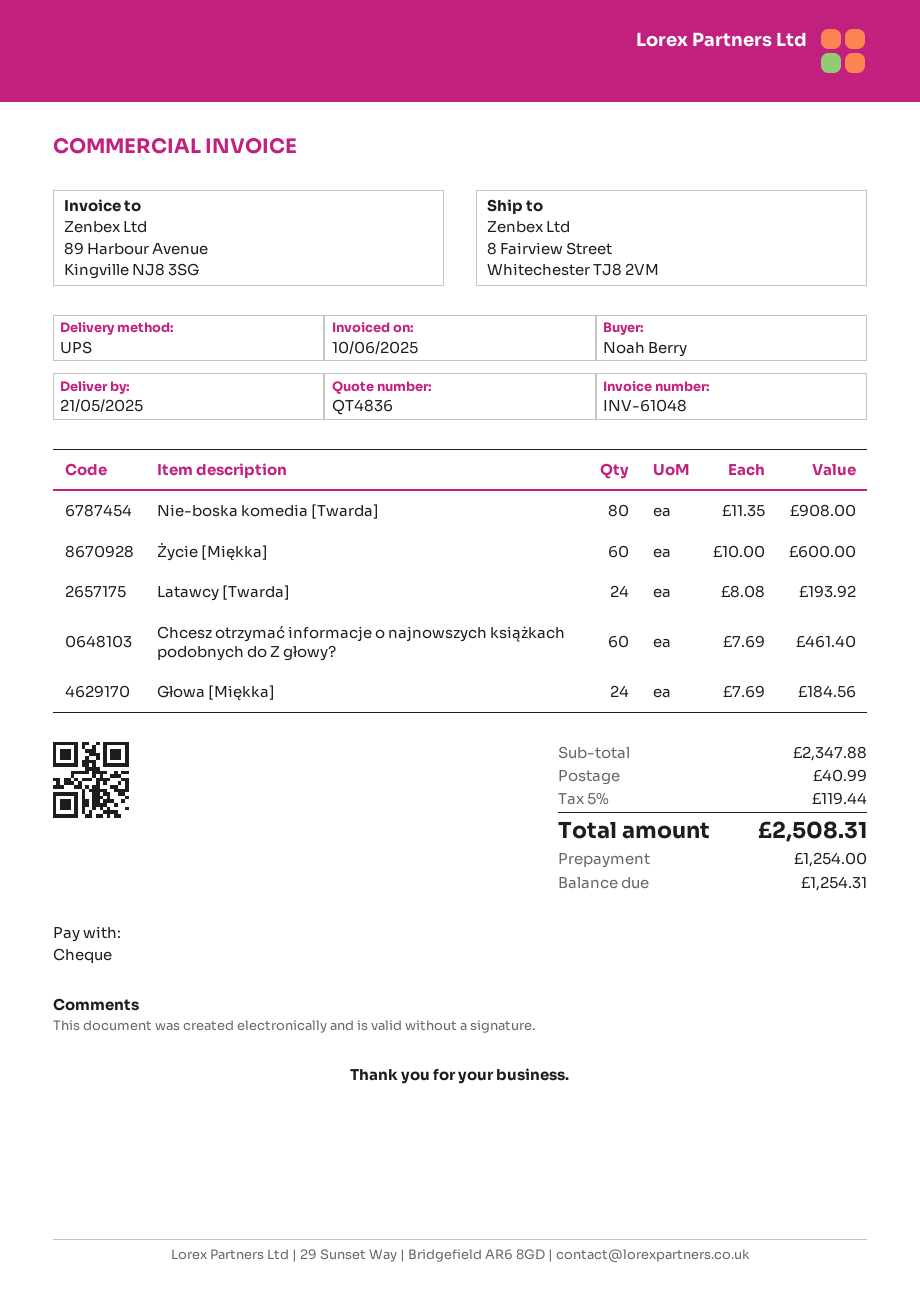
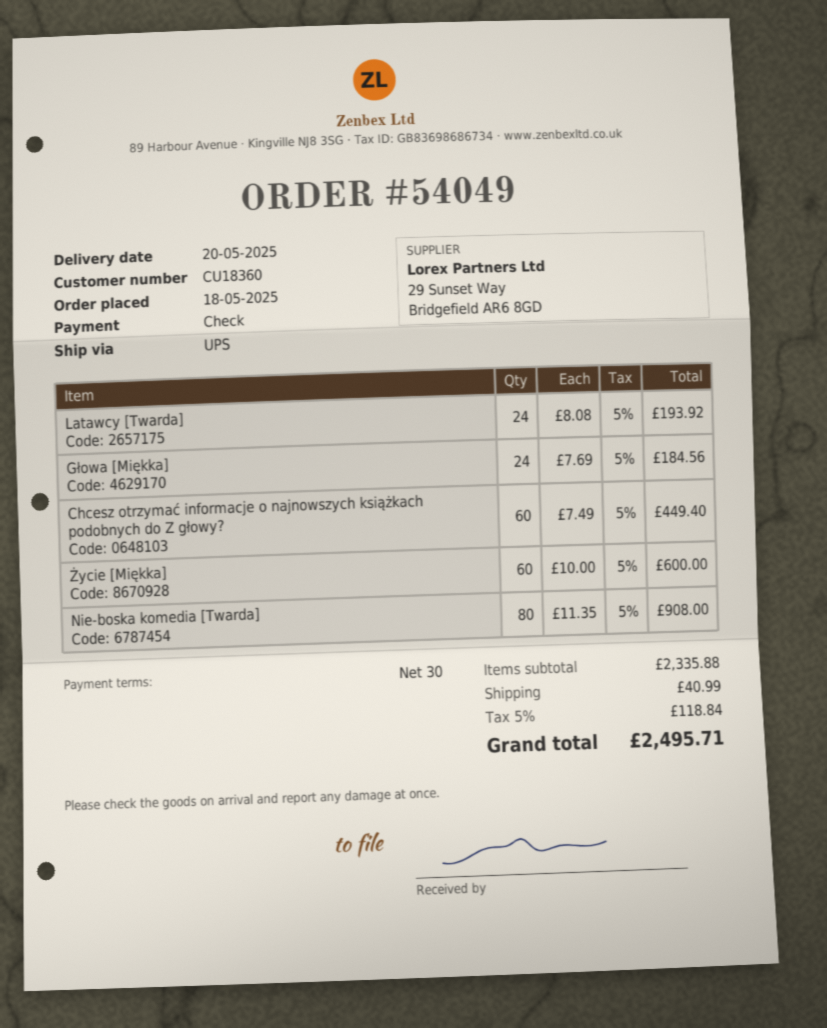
delivery date: 2025-05-21 -> 2025-05-20
Chcesz otrzymać informacje o najnowszych książkach podobnych do Z głowy?: 60 x 7.69 = 461.40 -> 60 x 7.49 = 449.40
subtotal: 2347.88 -> 2335.88
tax: 5% = 119.44 -> 5% = 118.84
total: 2508.31 -> 2495.71

